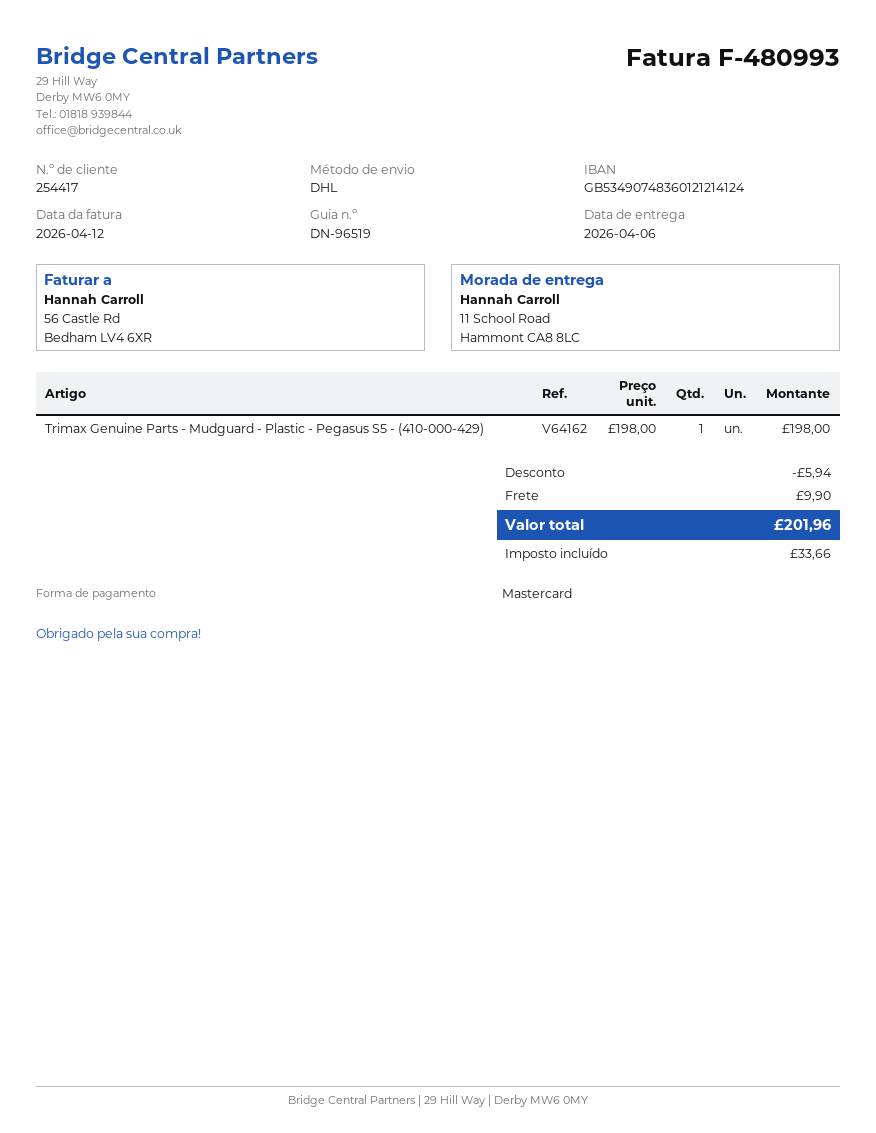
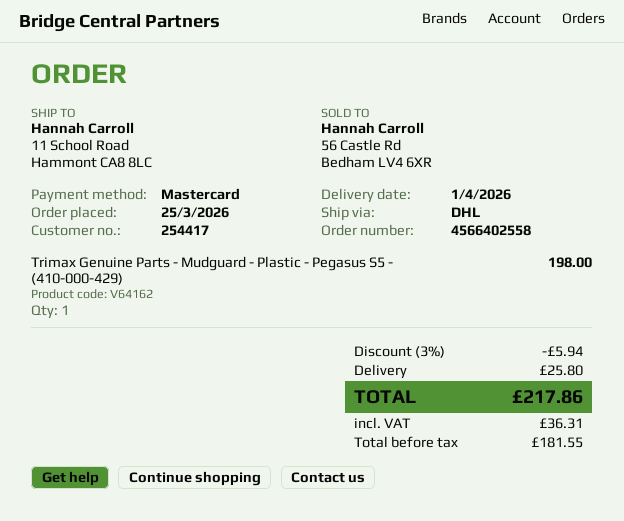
delivery date: 2026-04-06 -> 2026-04-01
shipping: 9.90 -> 25.80
tax: 33.66 -> 36.31
total: 201.96 -> 217.86

